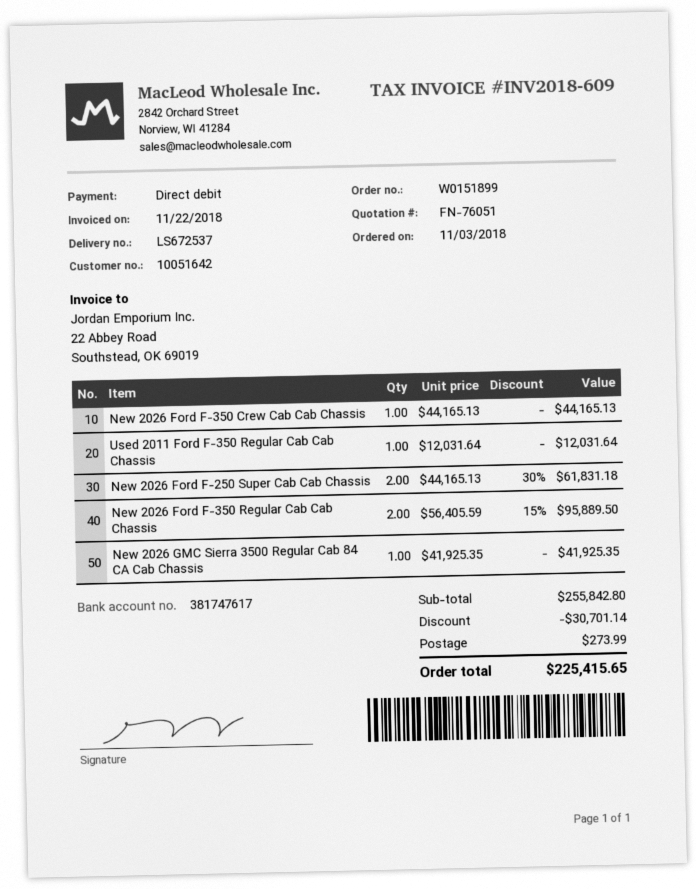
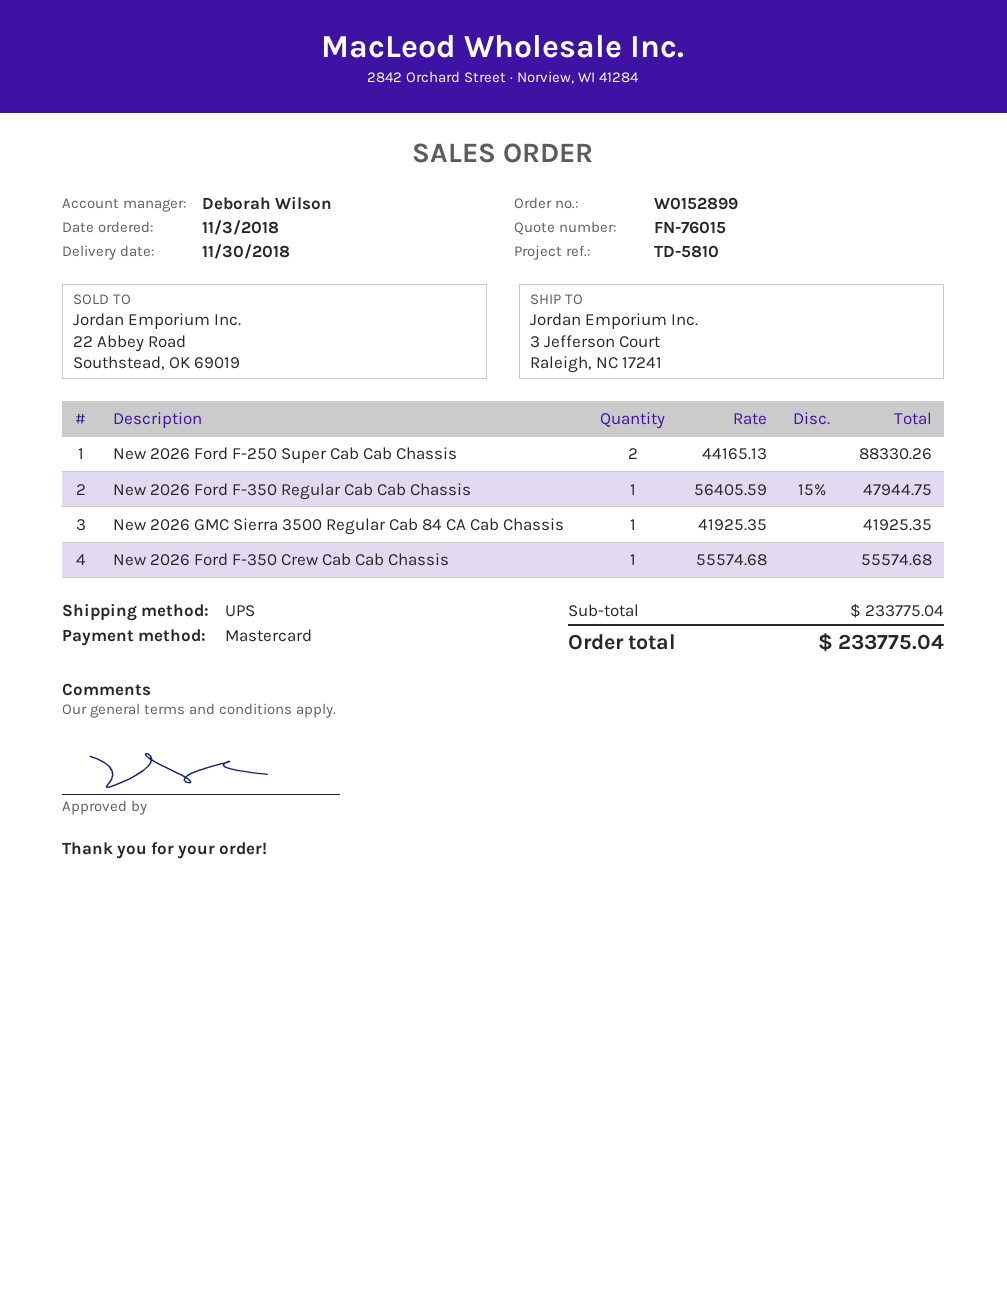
quote number: FN-76051 -> FN-76015
order number: W0151899 -> W0152899
payment method: direct debit -> Mastercard
New 2026 Ford F-350 Crew Cab Cab Chassis: 1 x 44165.13 = 44165.13 -> 1 x 55574.68 = 55574.68
Used 2011 Ford F-350 Regular Cab Cab Chassis: 1 x 12031.64 = 12031.64 -> none
New 2026 Ford F-250 Super Cab Cab Chassis: 2 x 44165.13 - 30% = 61831.18 -> 2 x 44165.13 = 88330.26
New 2026 Ford F-350 Regular Cab Cab Chassis: 2 x 56405.59 - 15% = 95889.50 -> 1 x 56405.59 - 15% = 47944.75
subtotal: 255842.80 -> 233775.04
discount: 30701.14 -> none
shipping: 273.99 -> none
total: 225415.65 -> 233775.04

